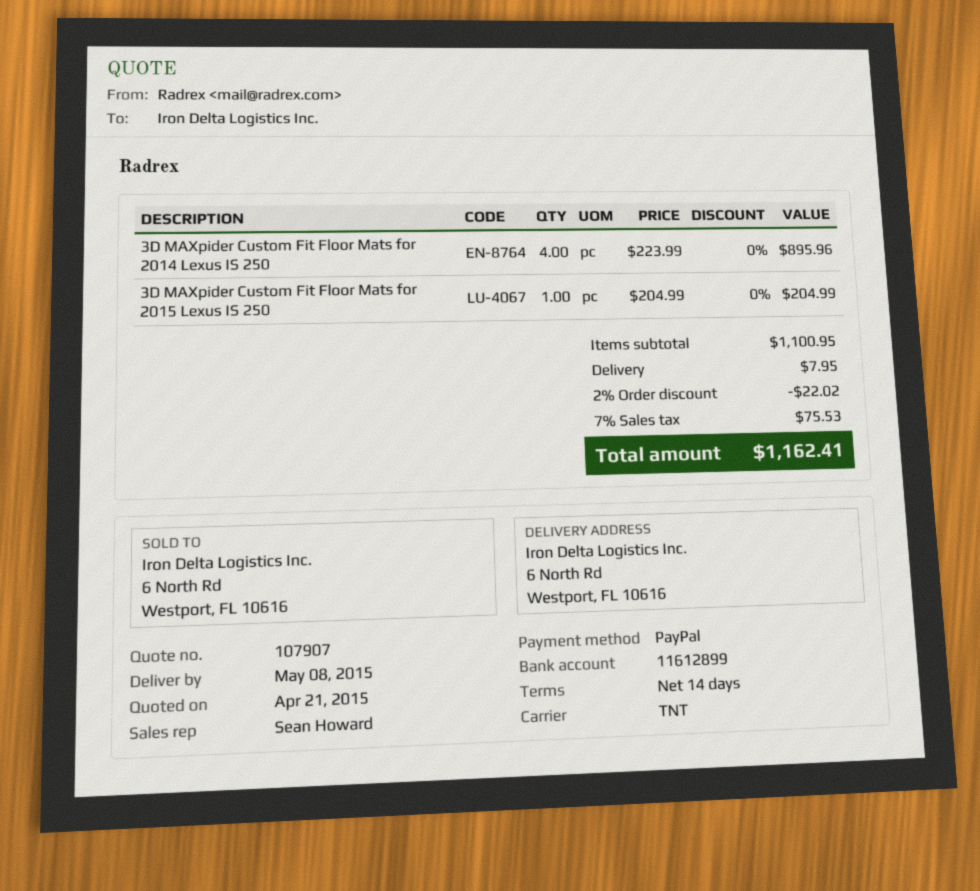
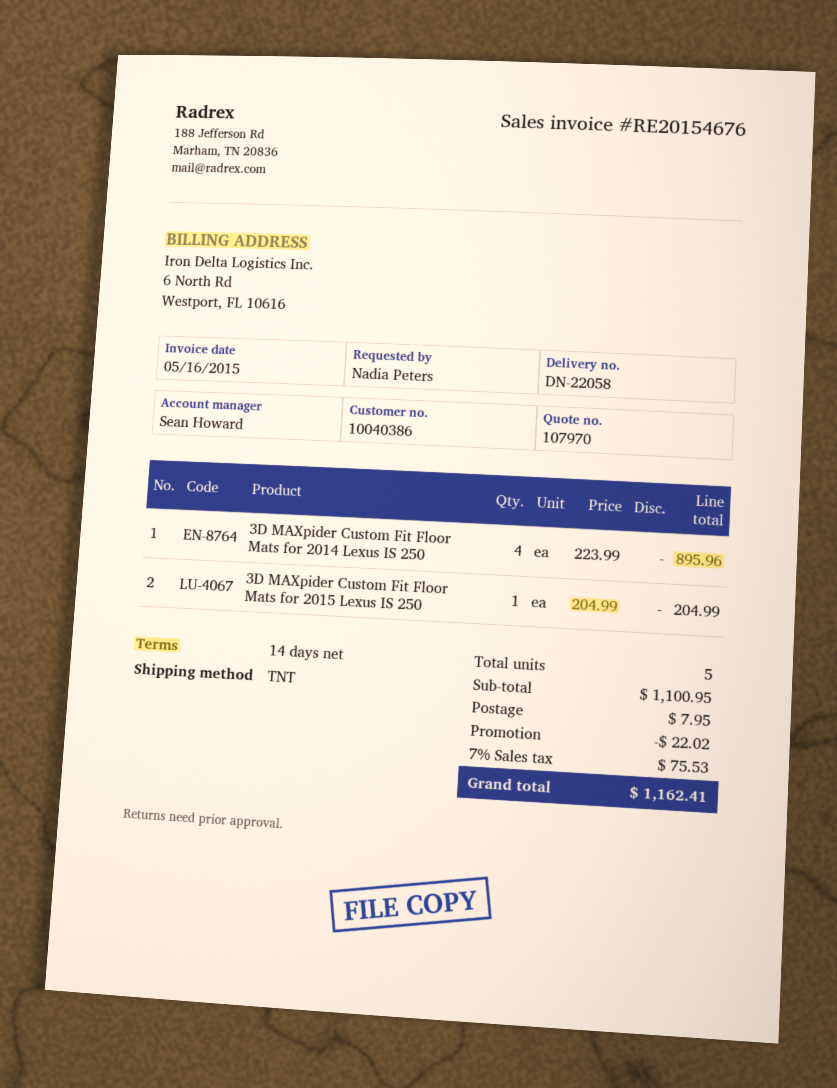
quote number: 107907 -> 107970

